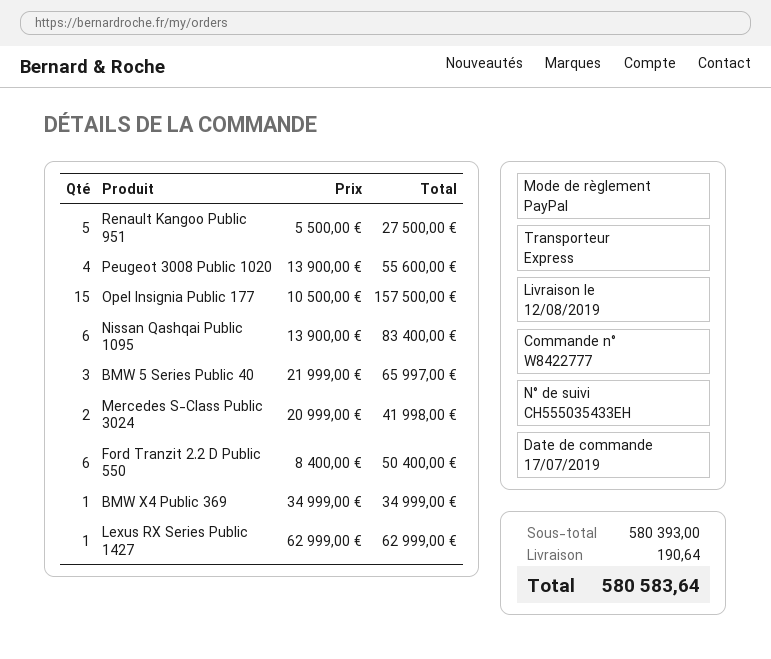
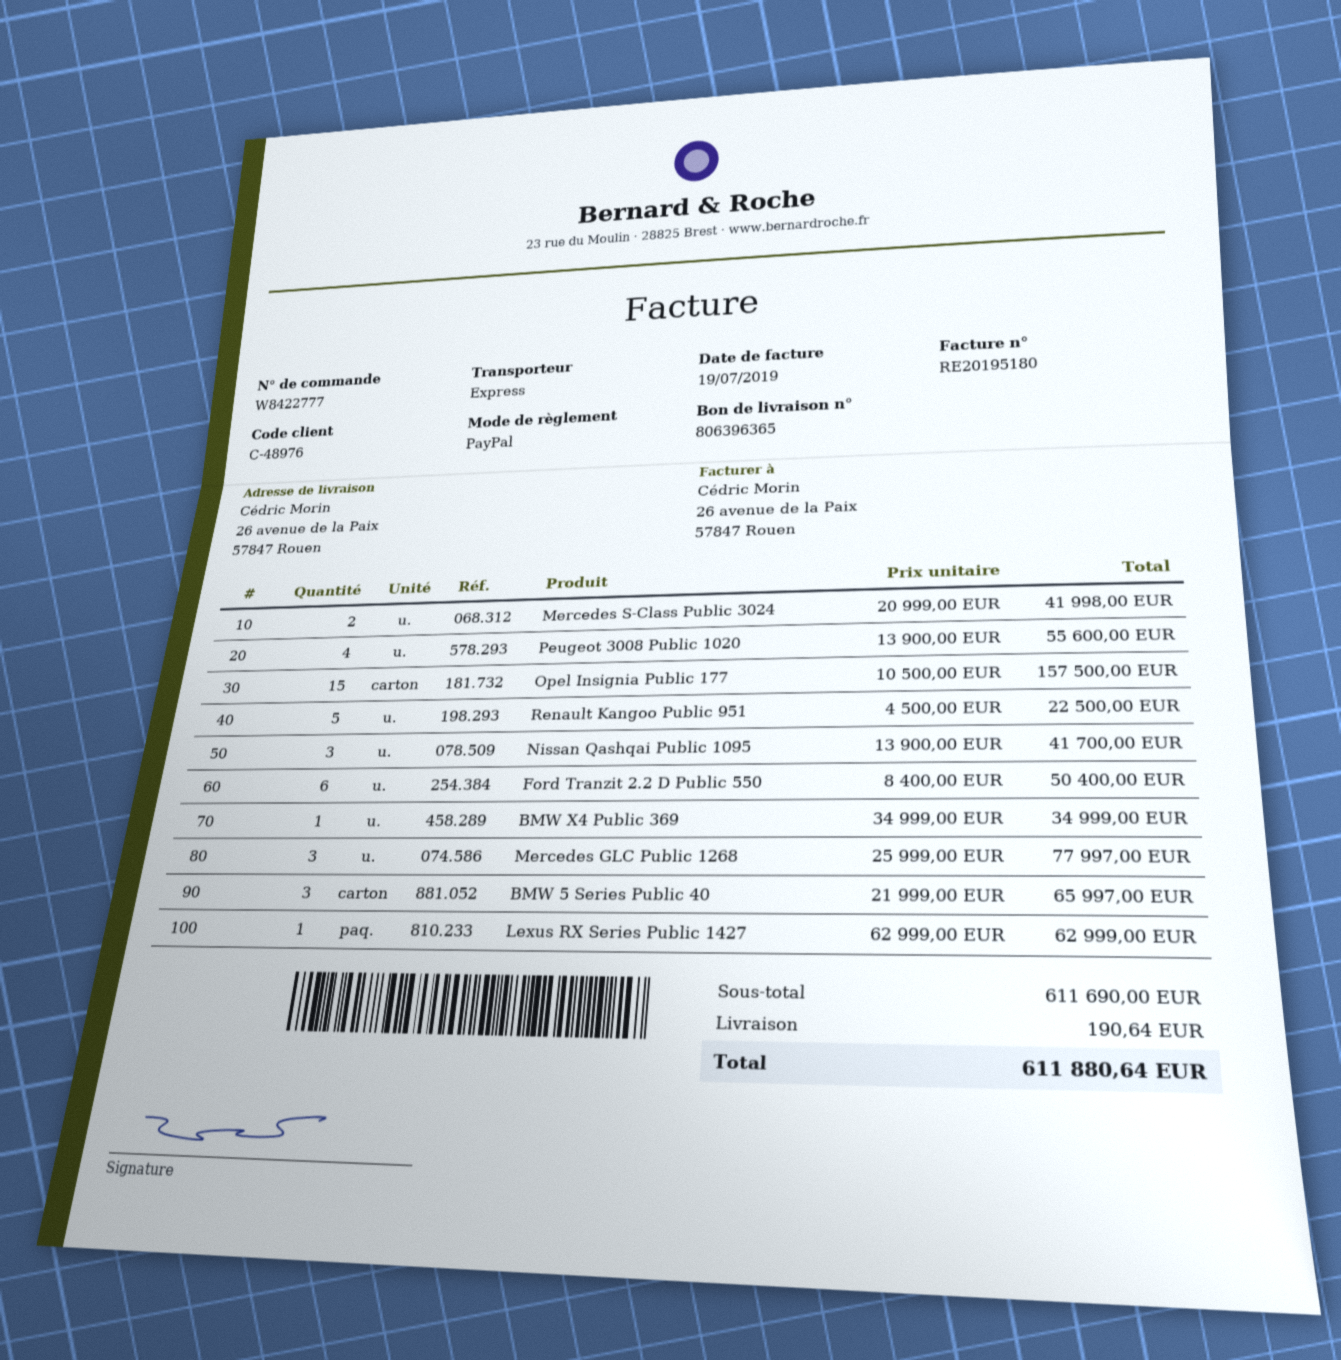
Renault Kangoo Public 951: 5 x 5500.00 = 27500.00 -> 5 x 4500.00 = 22500.00
Nissan Qashqai Public 1095: 6 x 13900.00 = 83400.00 -> 3 x 13900.00 = 41700.00
Mercedes GLC Public 1268: none -> 3 x 25999.00 = 77997.00
subtotal: 580393.00 -> 611690.00
total: 580583.64 -> 611880.64

